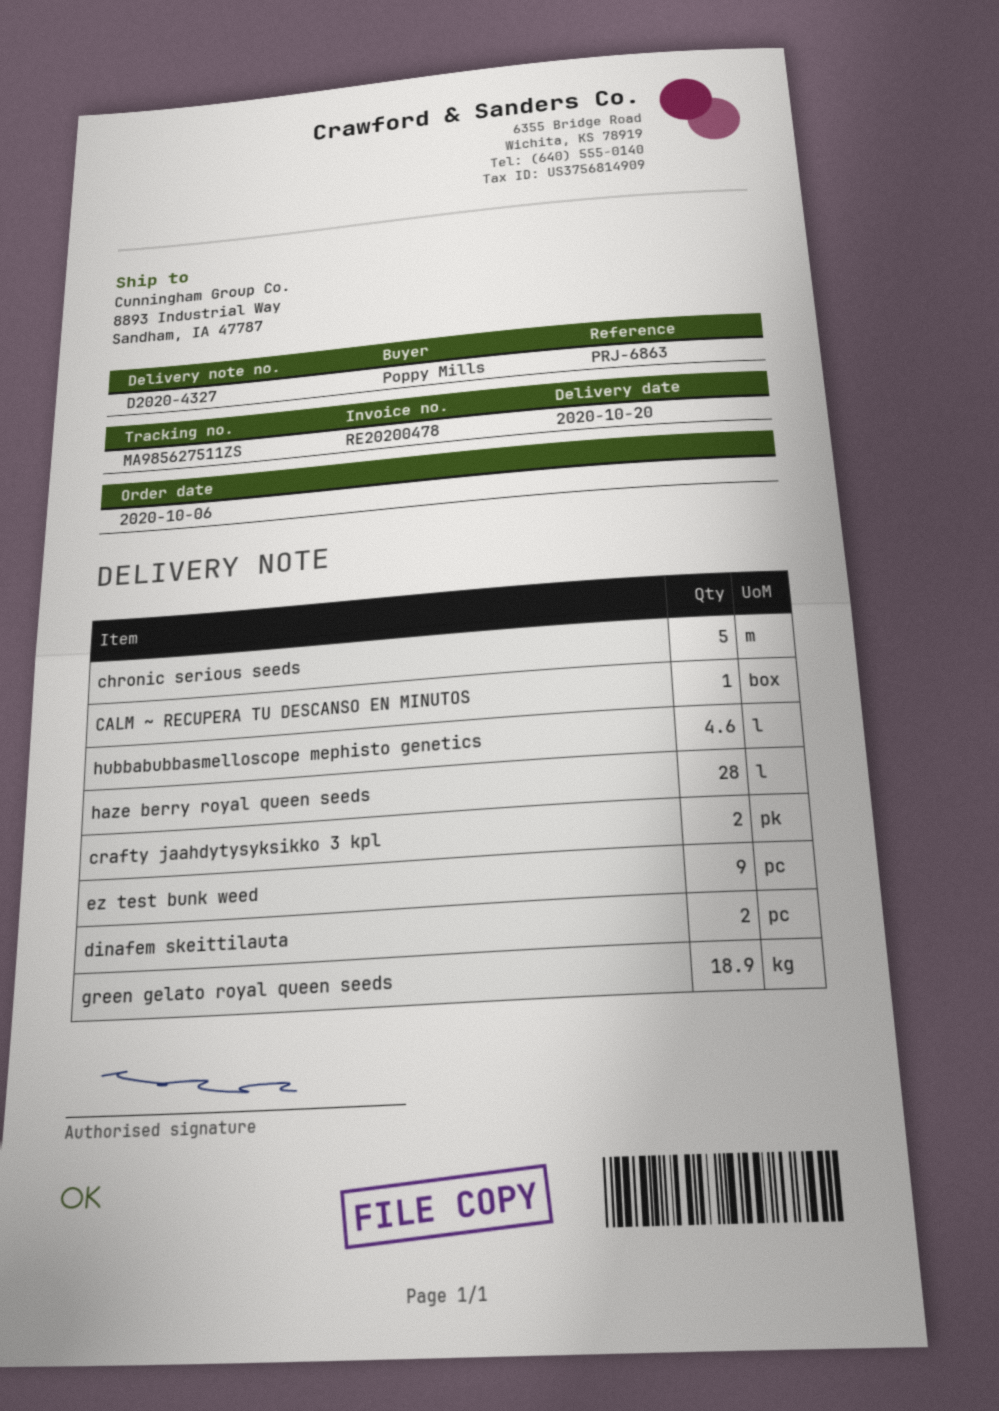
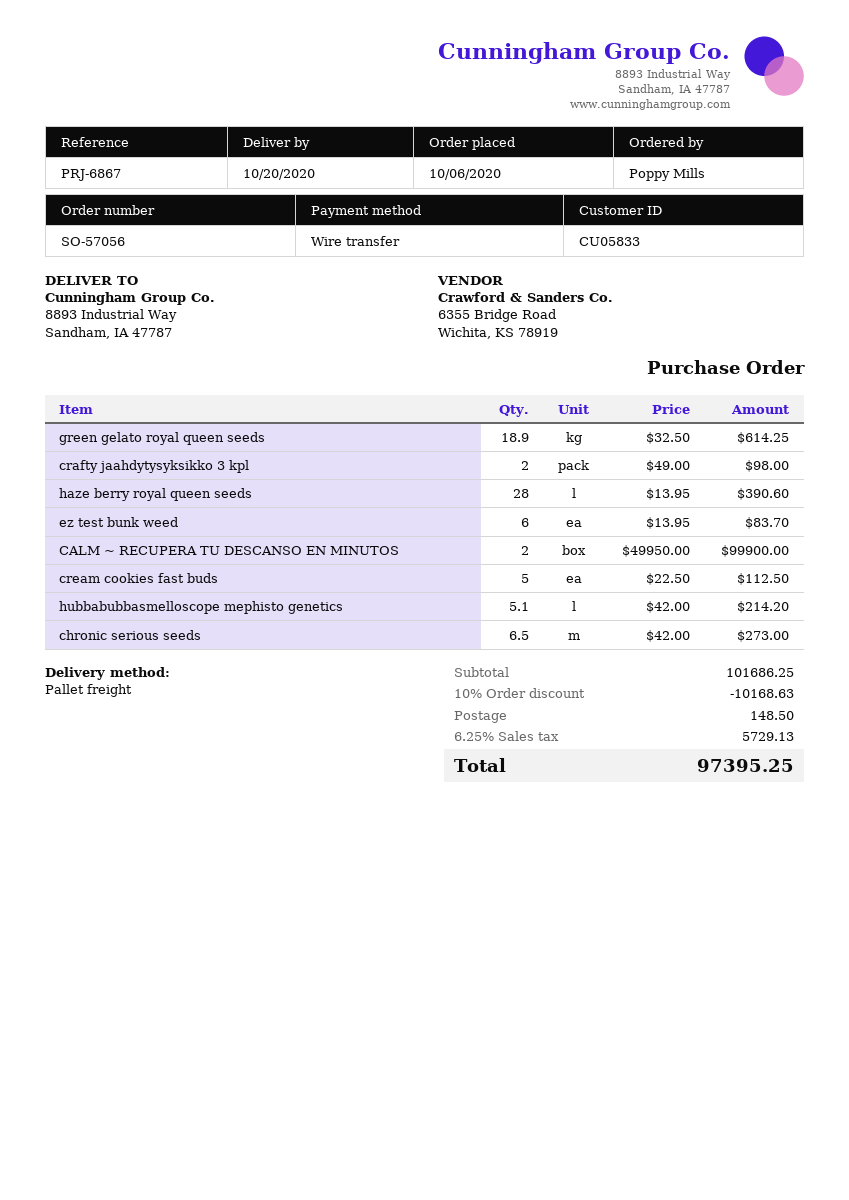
reference: PRJ-6863 -> PRJ-6867
chronic serious seeds: 5 -> 6.5
CALM ~ RECUPERA TU DESCANSO EN MINUTOS: 1 -> 2
hubbabubbasmelloscope mephisto genetics: 4.6 -> 5.1
ez test bunk weed: 9 -> 6
dinafem skeittilauta: 2 -> none
cream cookies fast buds: none -> 5

